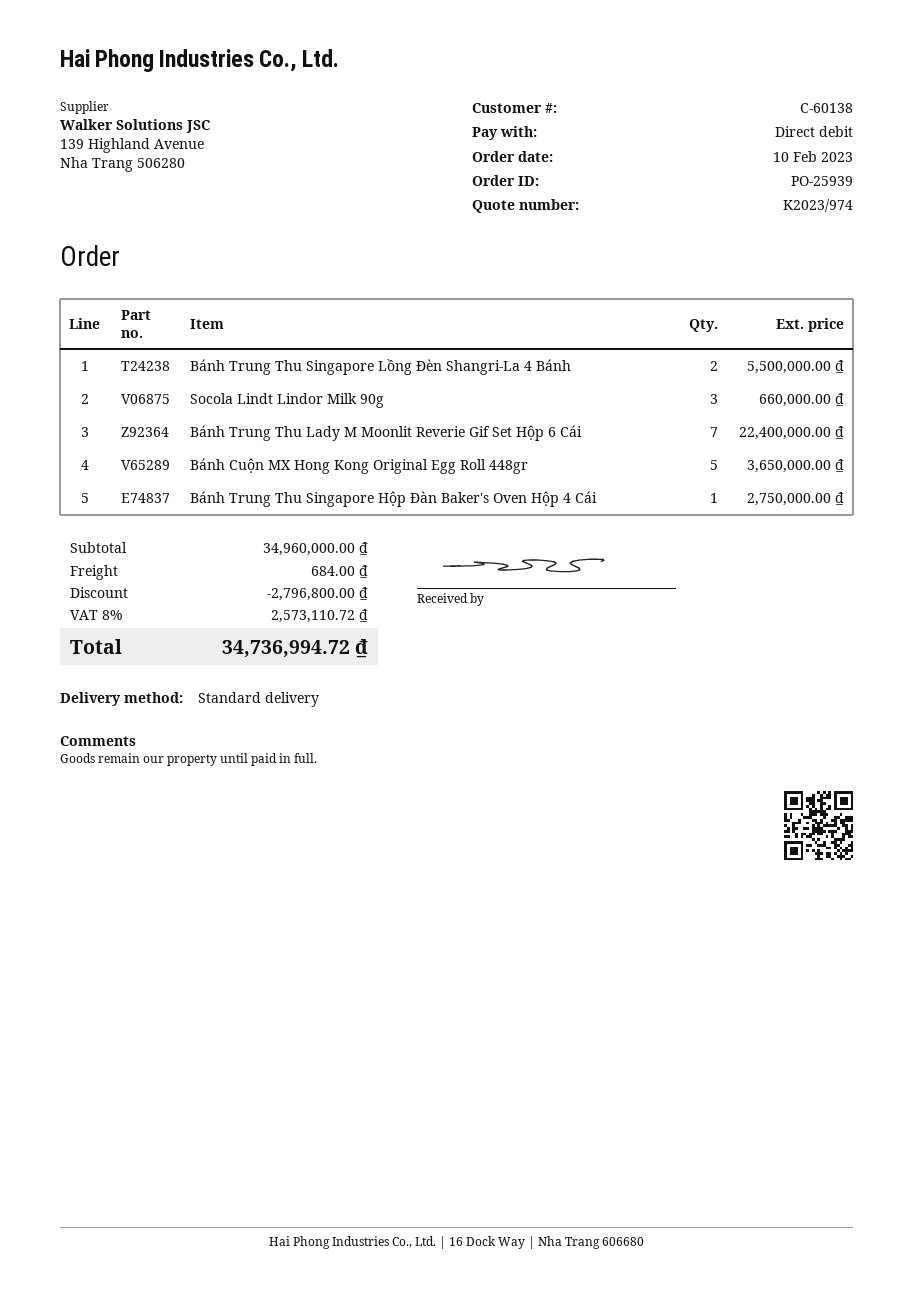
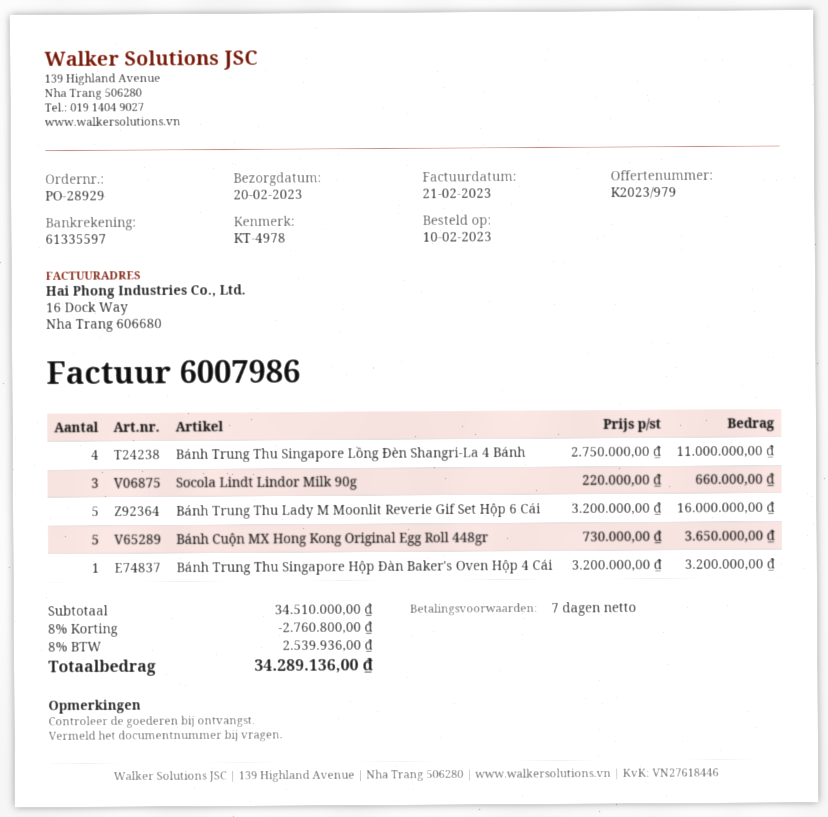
quote number: K2023/974 -> K2023/979
order number: PO-25939 -> PO-28929
Bánh Trung Thu Singapore Lồng Đèn Shangri-La 4 Bánh: 2 for 5500000.00 -> 4 for 11000000.00
Bánh Trung Thu Lady M Moonlit Reverie Gif Set Hộp 6 Cái: 7 for 22400000.00 -> 5 for 16000000.00
Bánh Trung Thu Singapore Hộp Đàn Baker's Oven Hộp 4 Cái: 1 for 2750000.00 -> 1 for 3200000.00
subtotal: 34960000.00 -> 34510000.00
discount: 2796800.00 -> 2760800.00
shipping: 684.00 -> none
tax: 8% = 2573110.72 -> 8% = 2539936.00
total: 34736994.72 -> 34289136.00

